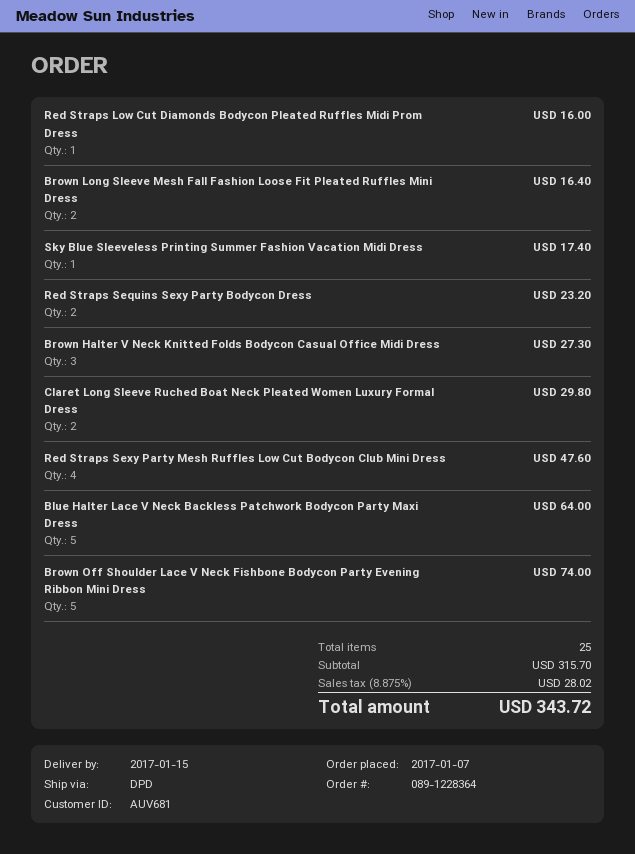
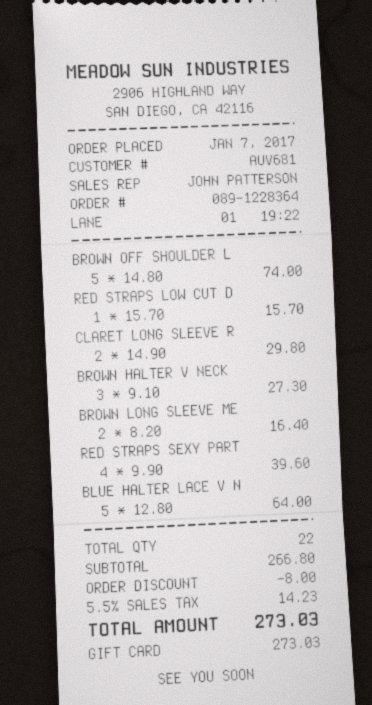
Red Straps Low Cut Diamonds Bodycon Pleated Ruffles Midi Prom Dress: 1 for 16.00 -> 1 for 15.70
Sky Blue Sleeveless Printing Summer Fashion Vacation Midi Dress: 1 for 17.40 -> none
Red Straps Sequins Sexy Party Bodycon Dress: 2 for 23.20 -> none
Red Straps Sexy Party Mesh Ruffles Low Cut Bodycon Club Mini Dress: 4 for 47.60 -> 4 for 39.60
total quantity: 25 -> 22
subtotal: 315.70 -> 266.80
discount: none -> 8.00
tax: 8.875% = 28.02 -> 5.5% = 14.23
total: 343.72 -> 273.03

